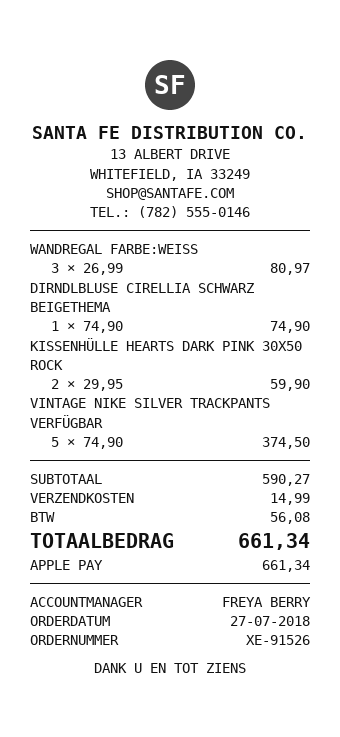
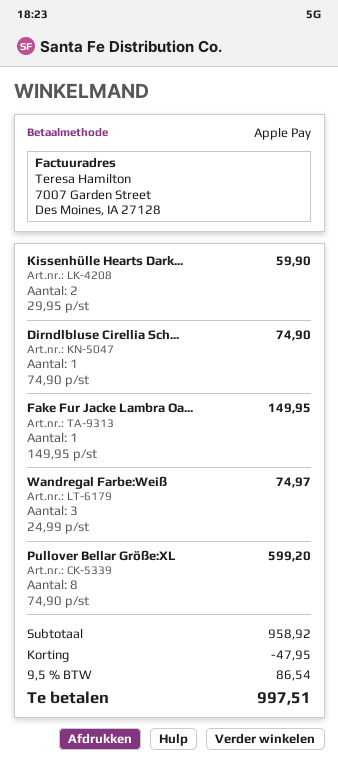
WANDREGAL FARBE:WEISS: 3 x 26.99 = 80.97 -> 3 x 24.99 = 74.97
VINTAGE NIKE SILVER TRACKPANTS VERFÜGBAR: 5 x 74.90 = 374.50 -> none
Fake Fur Jacke Lambra Oa...: none -> 1 x 149.95 = 149.95
Pullover Bellar Größe:XL: none -> 8 x 74.90 = 599.20
subtotal: 590.27 -> 958.92
discount: none -> 47.95
shipping: 14.99 -> none
tax: 56.08 -> 86.54
total: 661.34 -> 997.51

